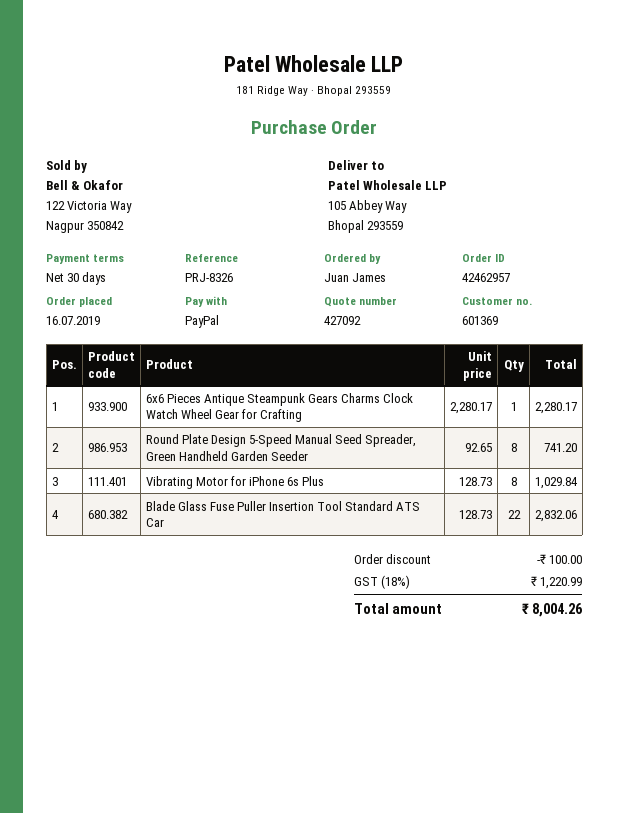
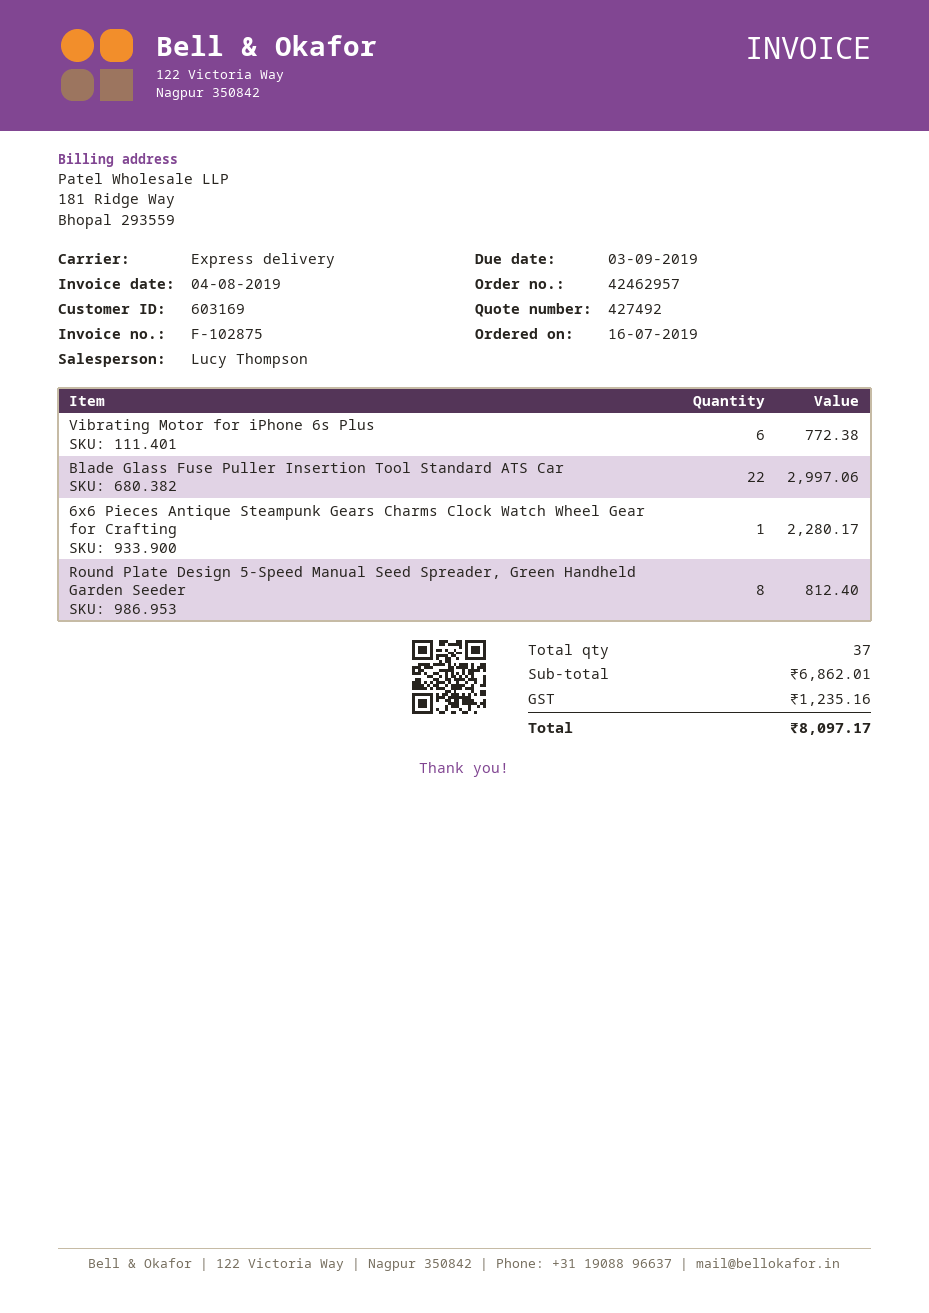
quote number: 427092 -> 427492
customer number: 601369 -> 603169
Round Plate Design 5-Speed Manual Seed Spreader, Green Handheld Garden Seeder: 8 for 741.20 -> 8 for 812.40
Vibrating Motor for iPhone 6s Plus: 8 for 1029.84 -> 6 for 772.38
Blade Glass Fuse Puller Insertion Tool Standard ATS Car: 22 for 2832.06 -> 22 for 2997.06
discount: 100.00 -> none
tax: 1220.99 -> 1235.16
total: 8004.26 -> 8097.17

